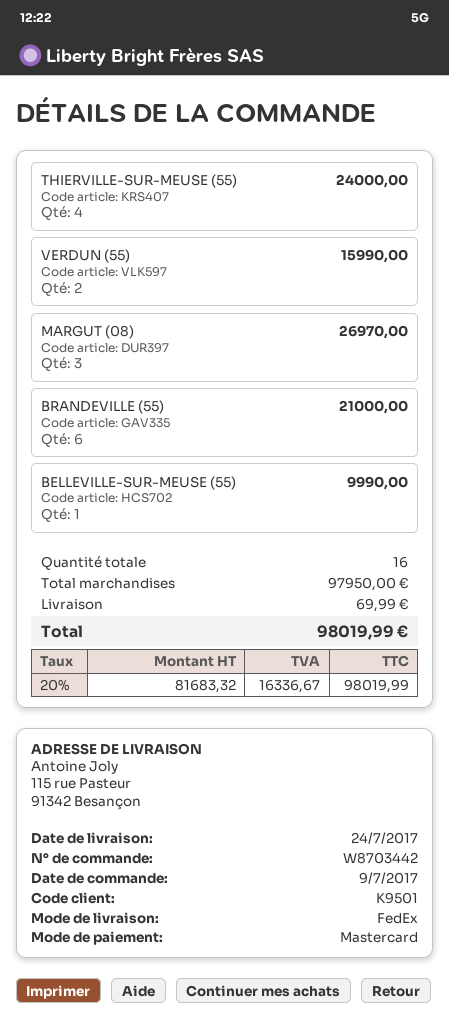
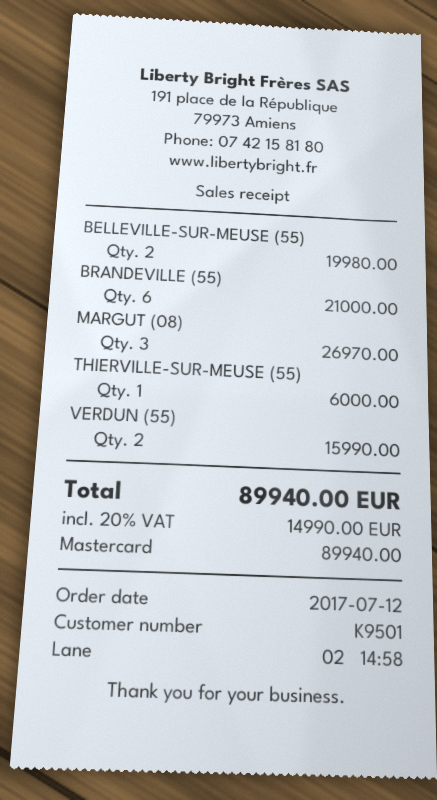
order date: 2017-07-09 -> 2017-07-12
THIERVILLE-SUR-MEUSE (55): 4 for 24000.00 -> 1 for 6000.00
BELLEVILLE-SUR-MEUSE (55): 1 for 9990.00 -> 2 for 19980.00
shipping: 69.99 -> none
tax: 20% = 16336.67 -> 20% = 14990.00
total: 98019.99 -> 89940.00

